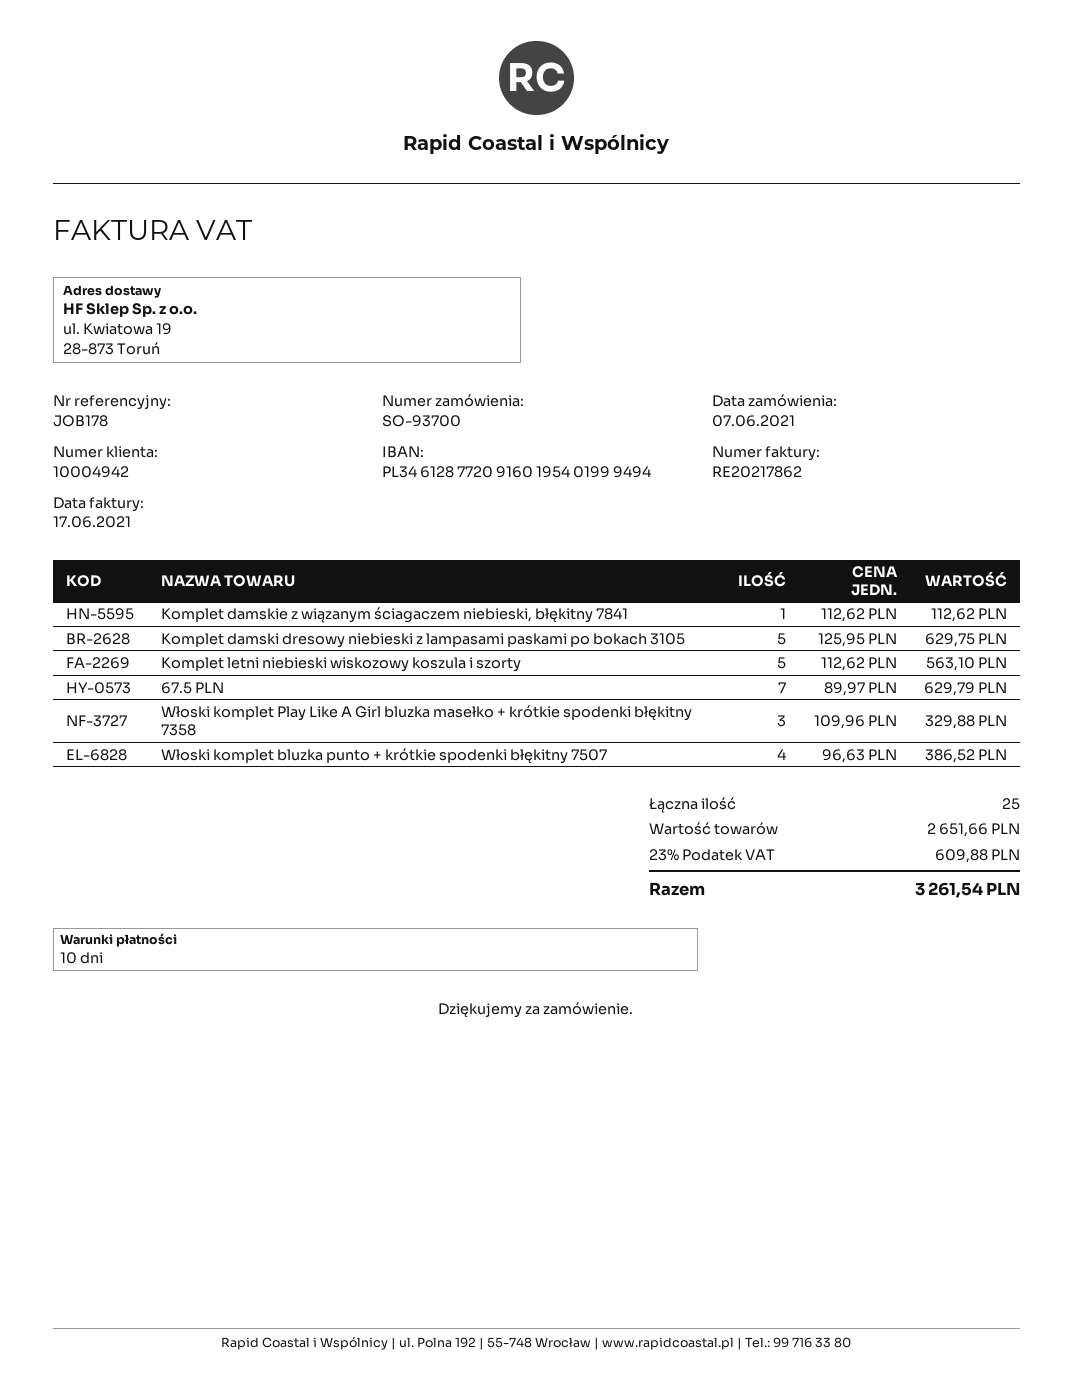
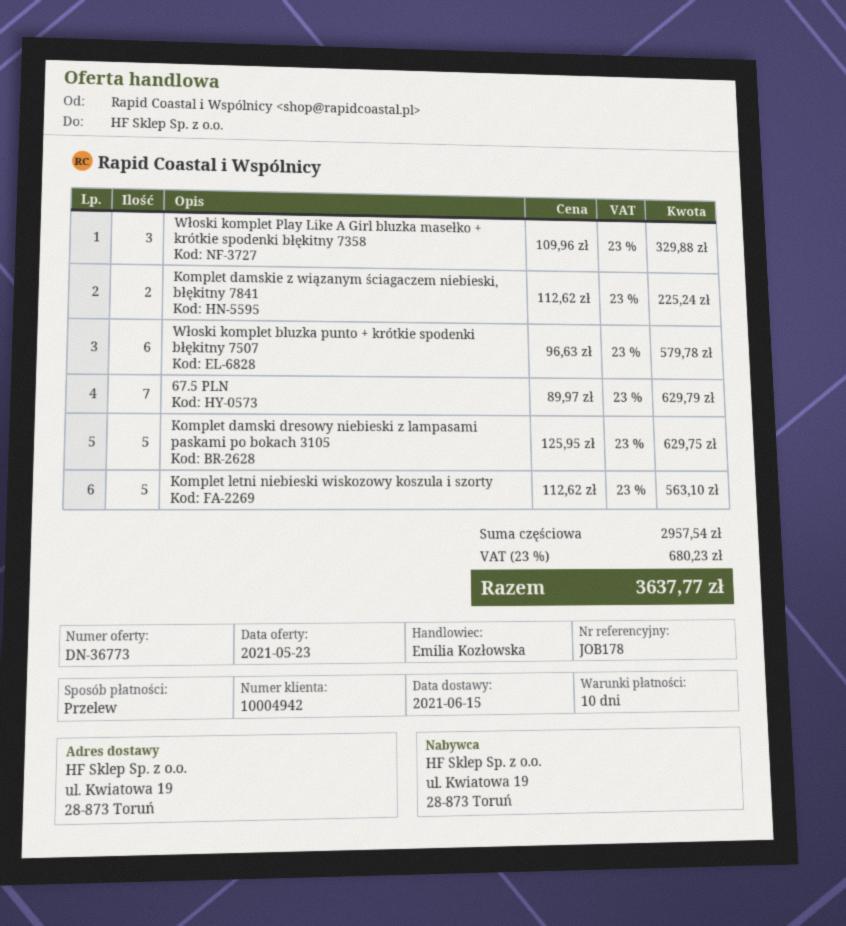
Komplet damskie z wiązanym ściagaczem niebieski, błękitny 7841: 1 x 112.62 = 112.62 -> 2 x 112.62 = 225.24
Włoski komplet bluzka punto + krótkie spodenki błękitny 7507: 4 x 96.63 = 386.52 -> 6 x 96.63 = 579.78
subtotal: 2651.66 -> 2957.54
tax: 23% = 609.88 -> 23% = 680.23
total: 3261.54 -> 3637.77

